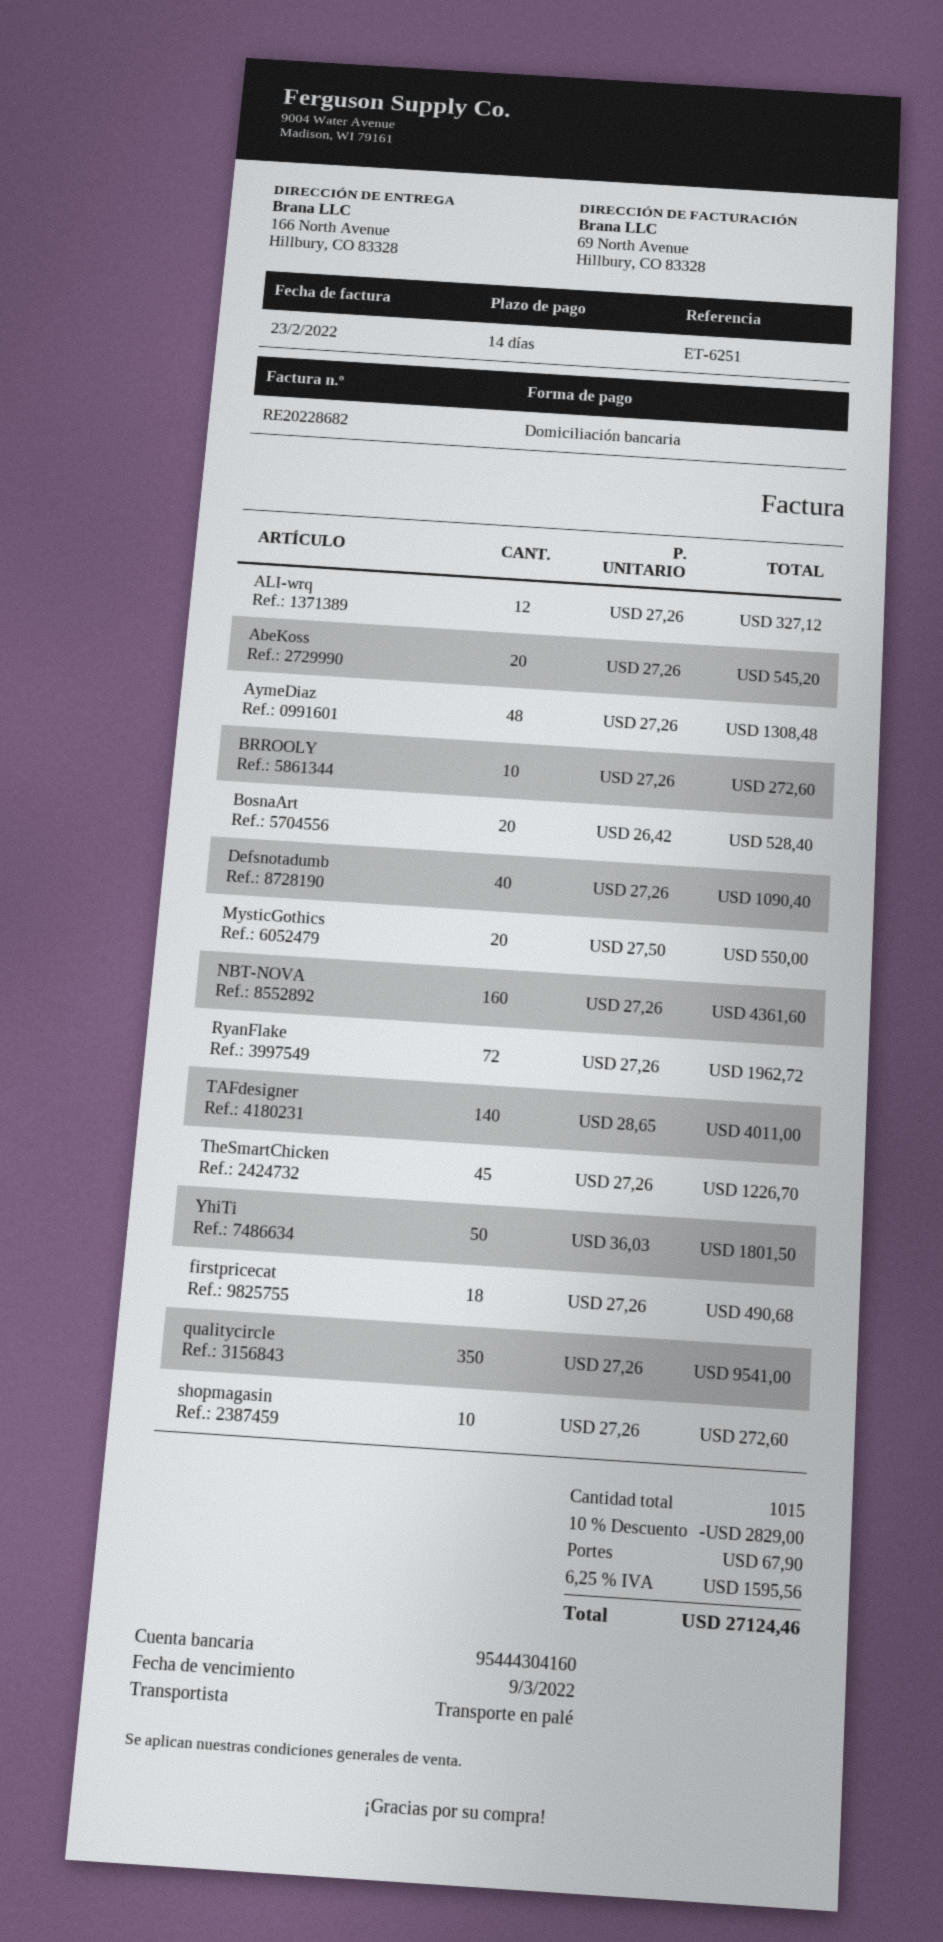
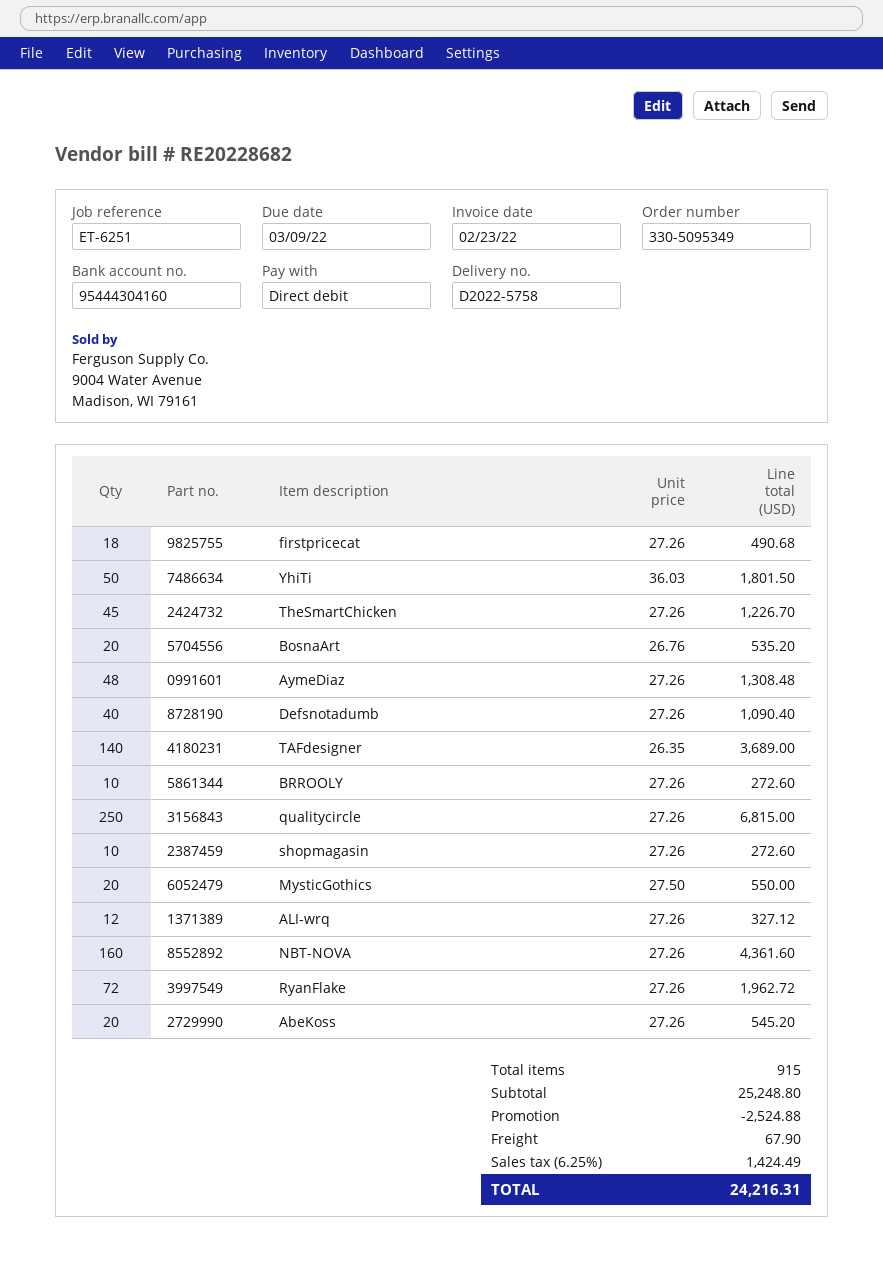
BosnaArt: 20 x 26.42 = 528.40 -> 20 x 26.76 = 535.20
TAFdesigner: 140 x 28.65 = 4011.00 -> 140 x 26.35 = 3689.00
qualitycircle: 350 x 27.26 = 9541.00 -> 250 x 27.26 = 6815.00
total quantity: 1015 -> 915
discount: 2829.00 -> 2524.88
tax: 6.25% = 1595.56 -> 6.25% = 1424.49
total: 27124.46 -> 24216.31

